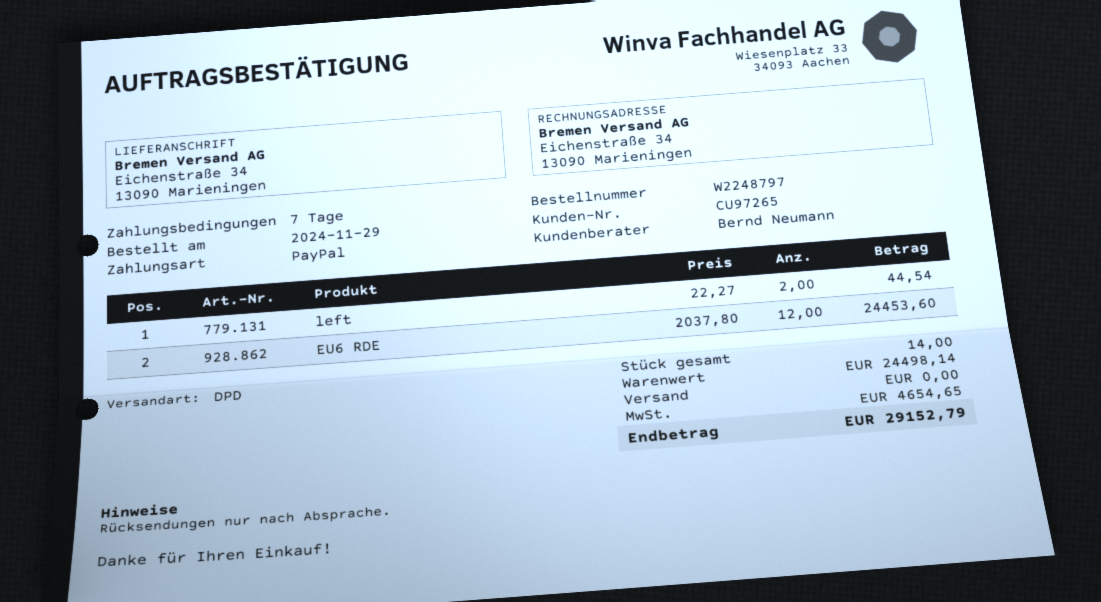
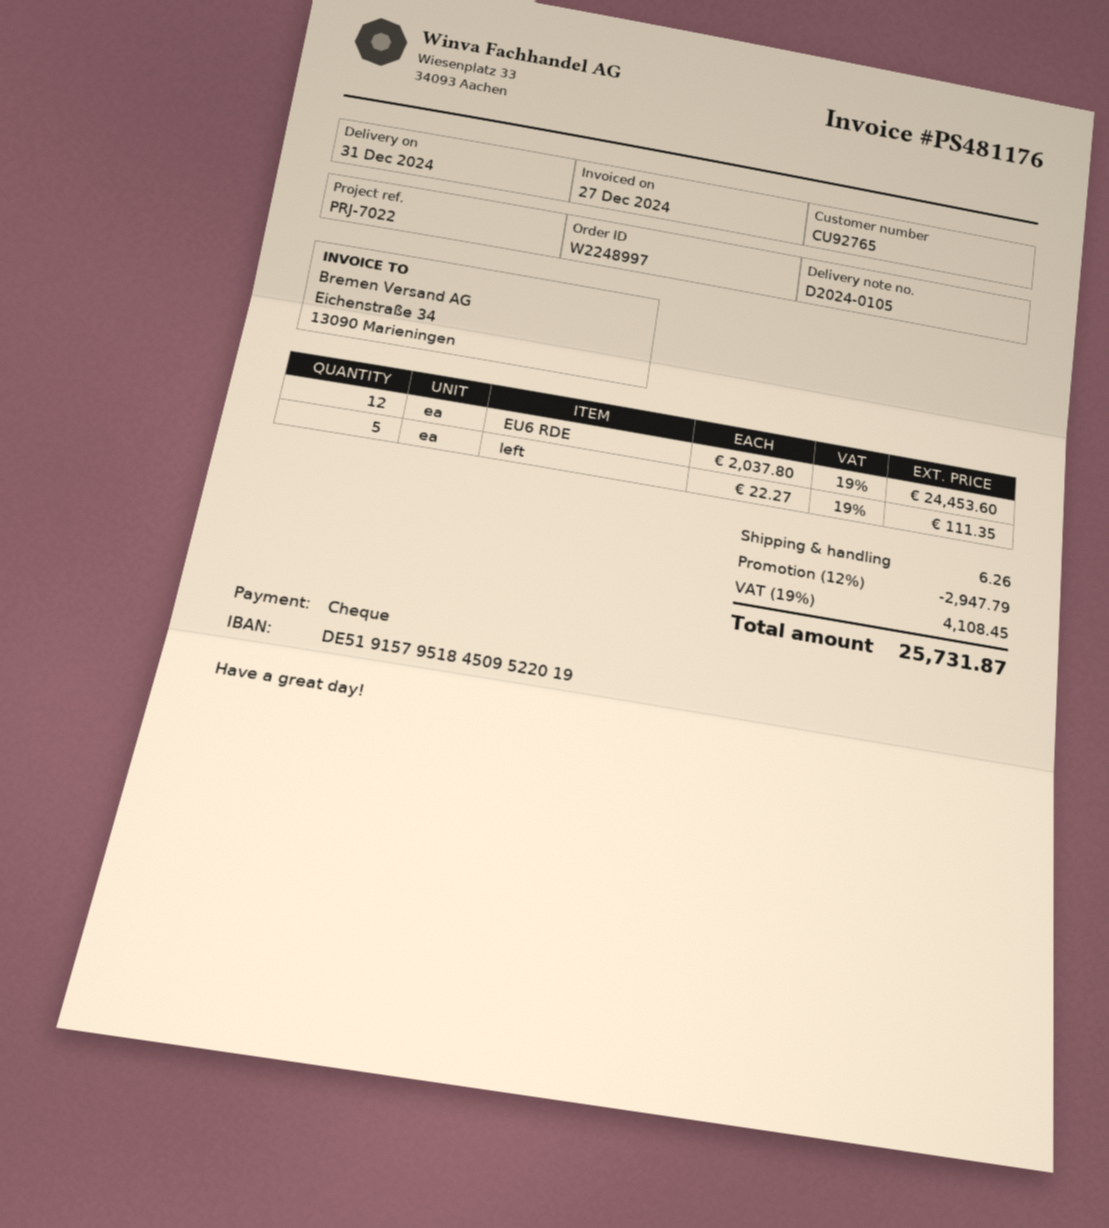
order number: W2248797 -> W2248997
customer number: CU97265 -> CU92765
payment method: PayPal -> cheque
left: 2 x 22.27 = 44.54 -> 5 x 22.27 = 111.35
discount: none -> 12% = 2947.79
shipping: 0.00 -> 6.26
tax: 4654.65 -> 4108.45
total: 29152.79 -> 25731.87

